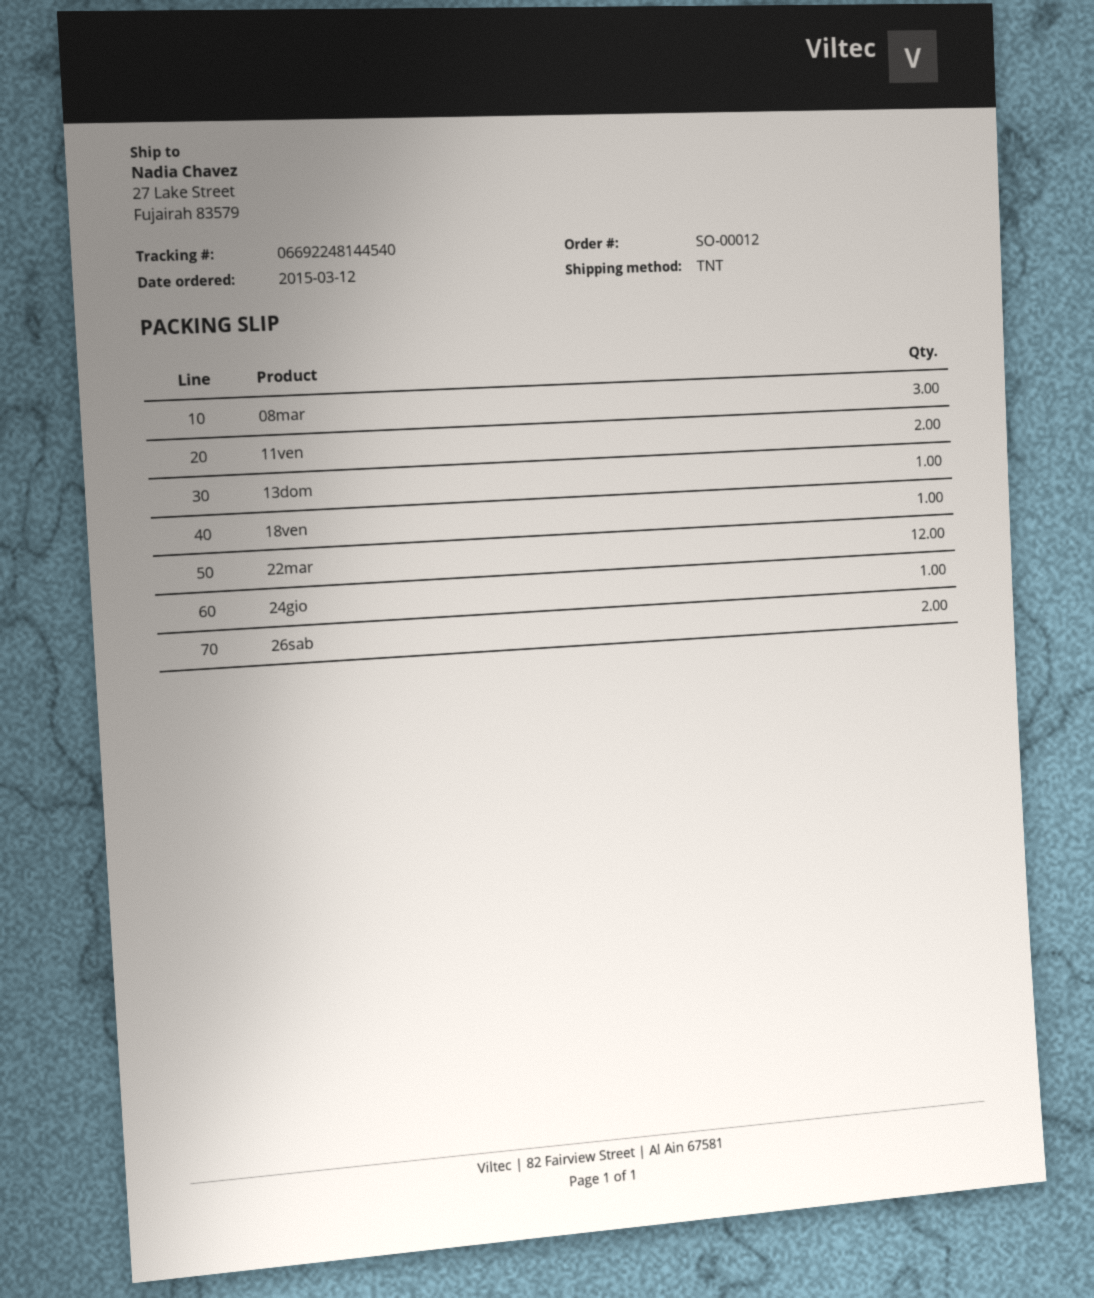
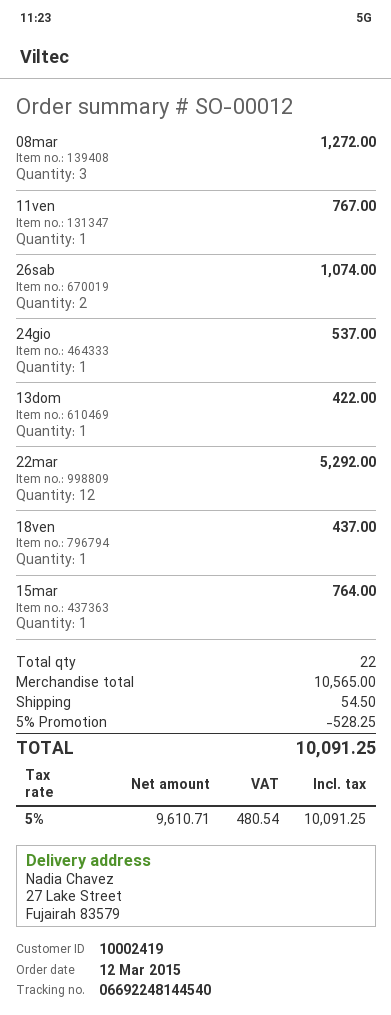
11ven: 2 -> 1
15mar: none -> 1

